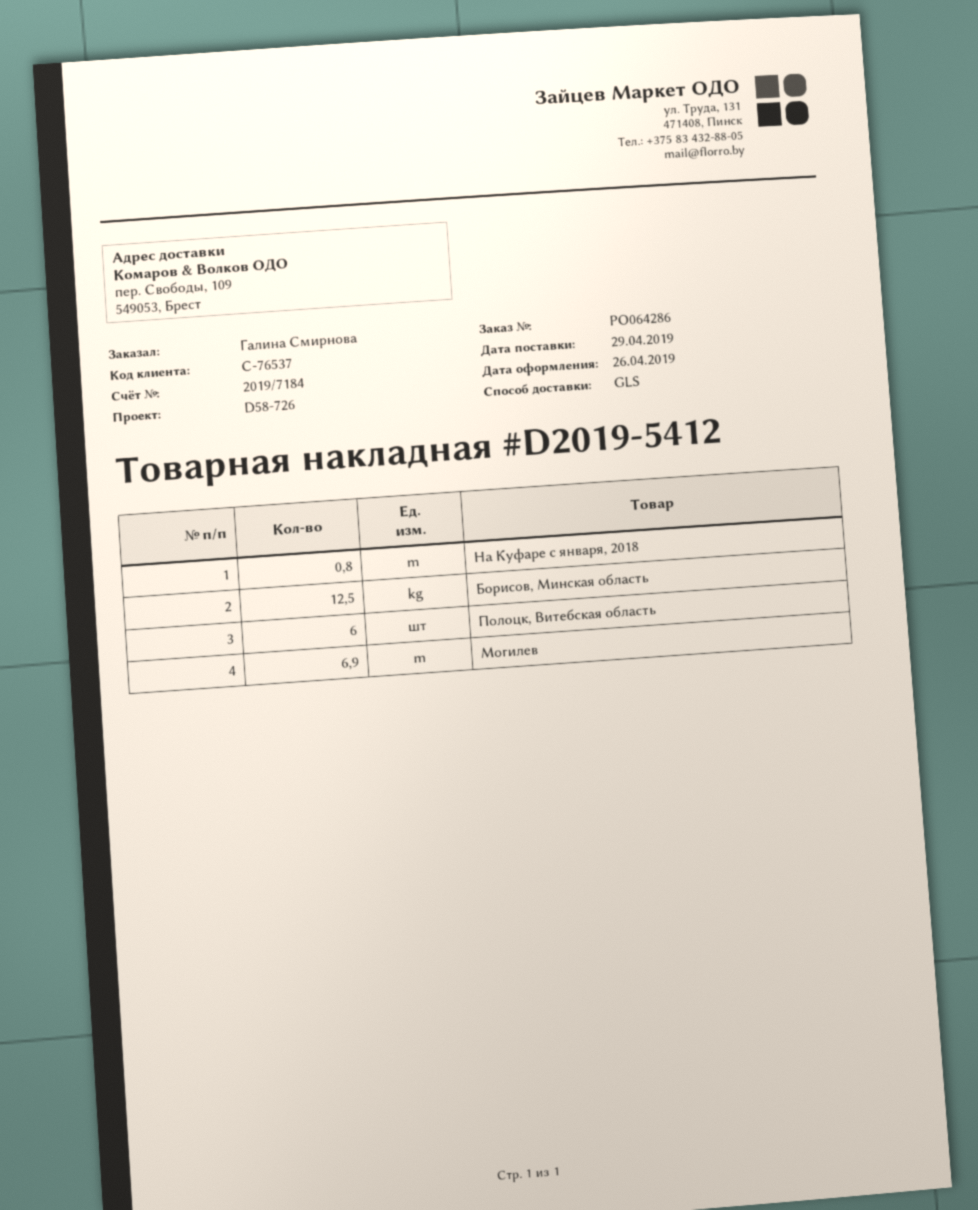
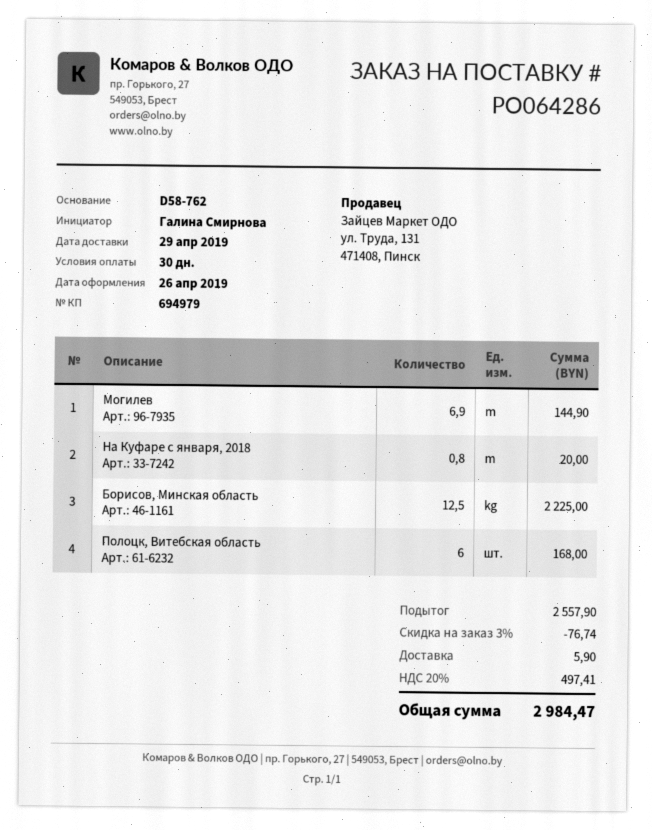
reference: D58-726 -> D58-762

